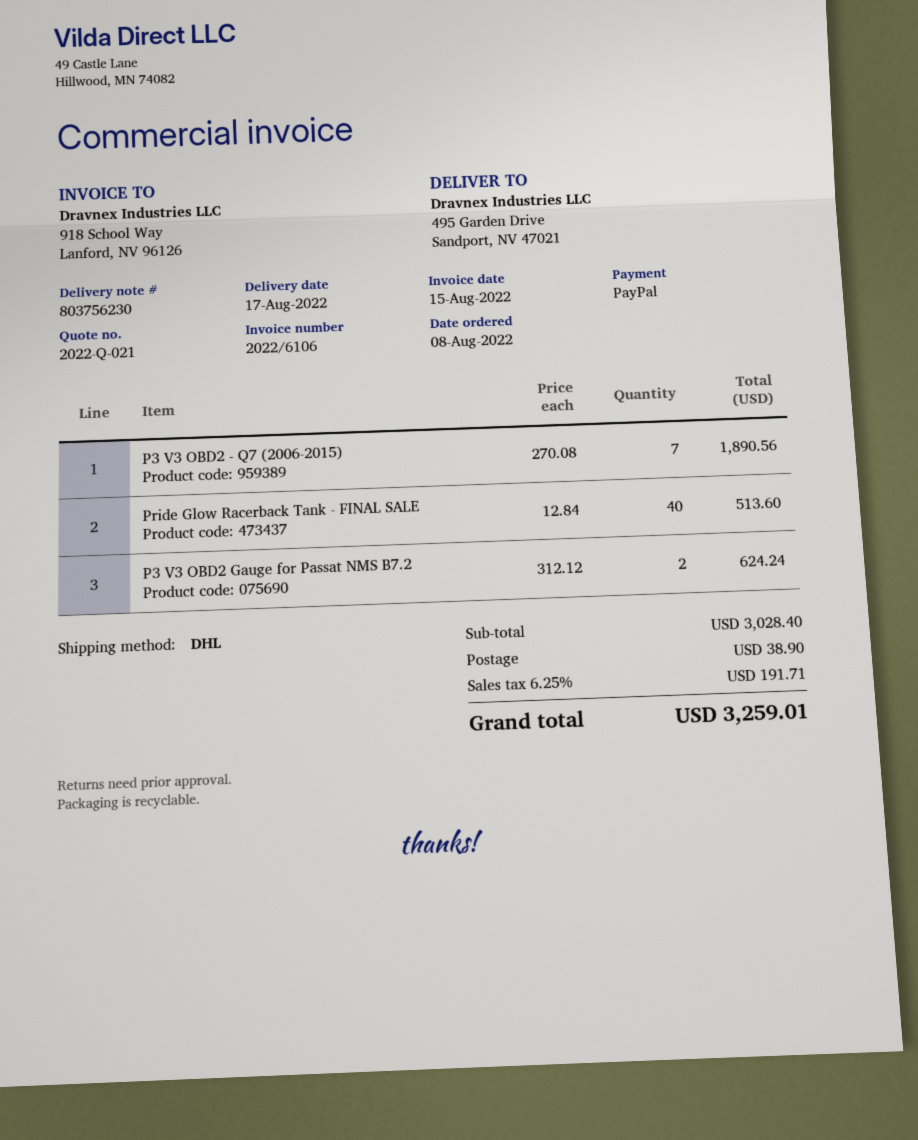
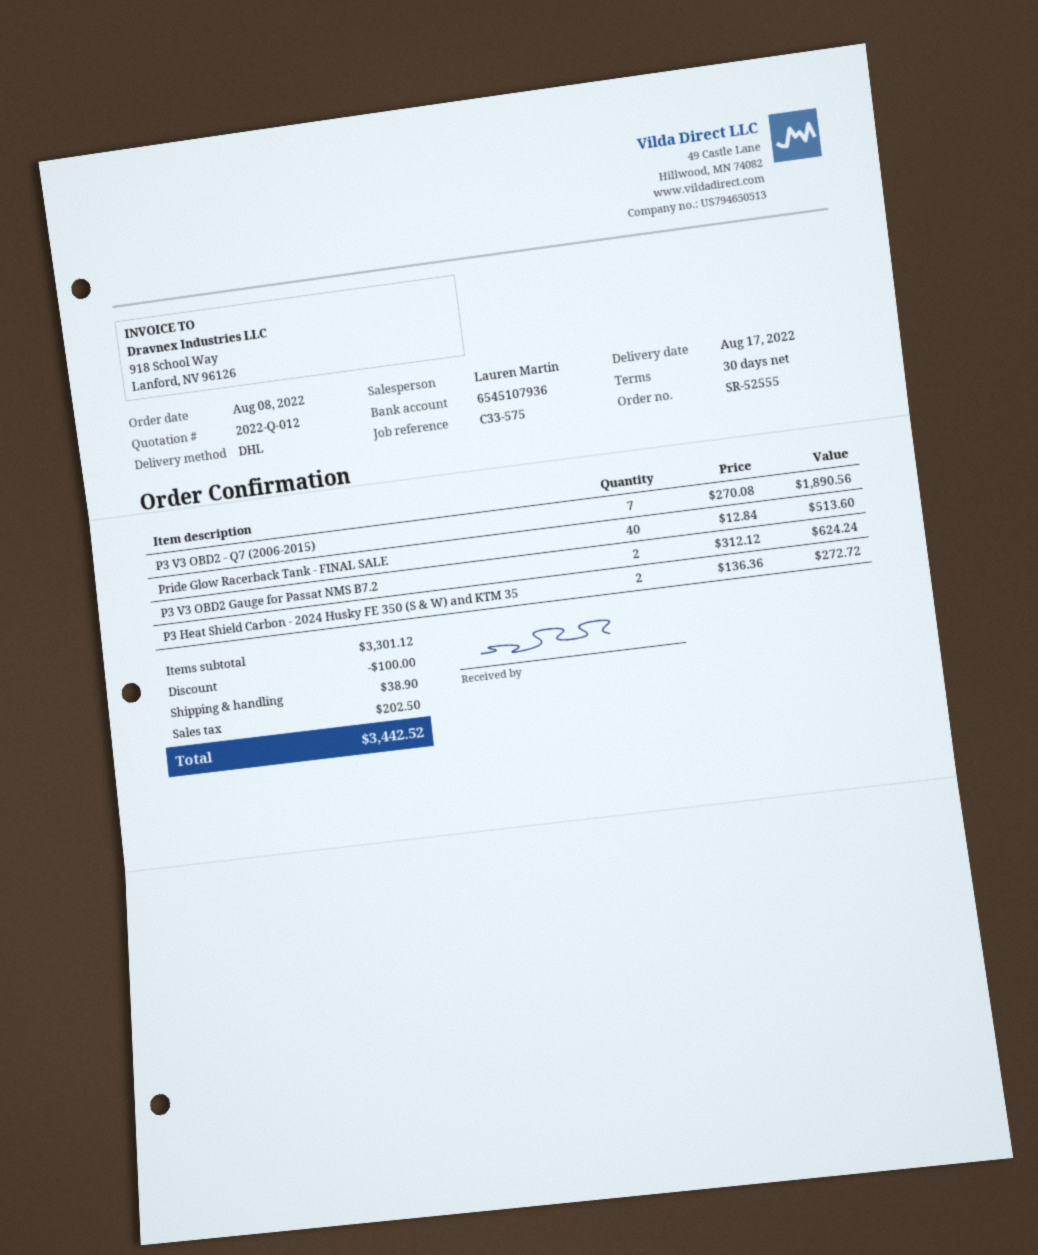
quote number: 2022-Q-021 -> 2022-Q-012
P3 Heat Shield Carbon - 2024 Husky FE 350 (S & W) and KTM 35: none -> 2 x 136.36 = 272.72
subtotal: 3028.40 -> 3301.12
discount: none -> 100.00
tax: 191.71 -> 202.50
total: 3259.01 -> 3442.52

